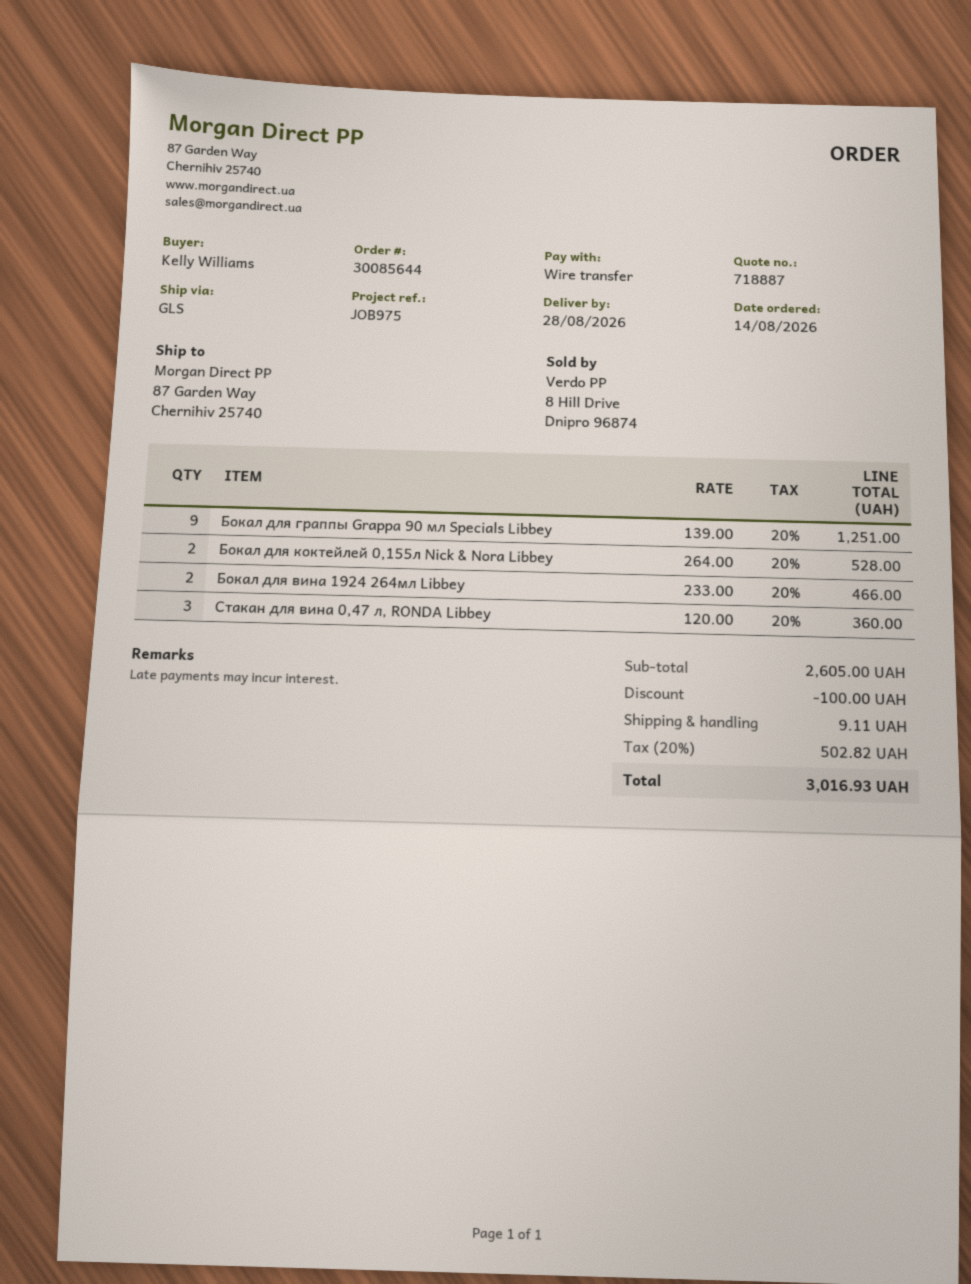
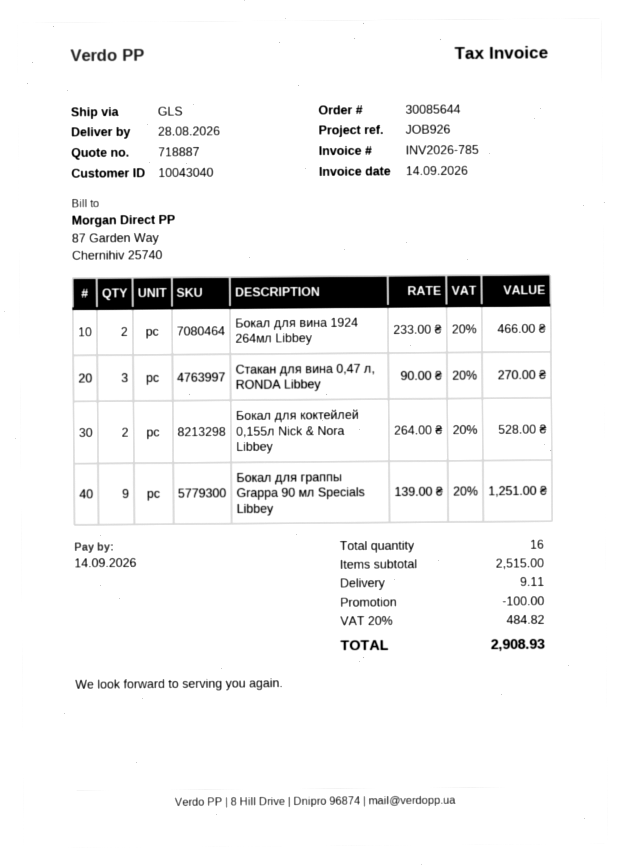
reference: JOB975 -> JOB926
Стакан для вина 0,47 л, RONDA Libbey: 3 x 120.00 = 360.00 -> 3 x 90.00 = 270.00
subtotal: 2605.00 -> 2515.00
tax: 20% = 502.82 -> 20% = 484.82
total: 3016.93 -> 2908.93

